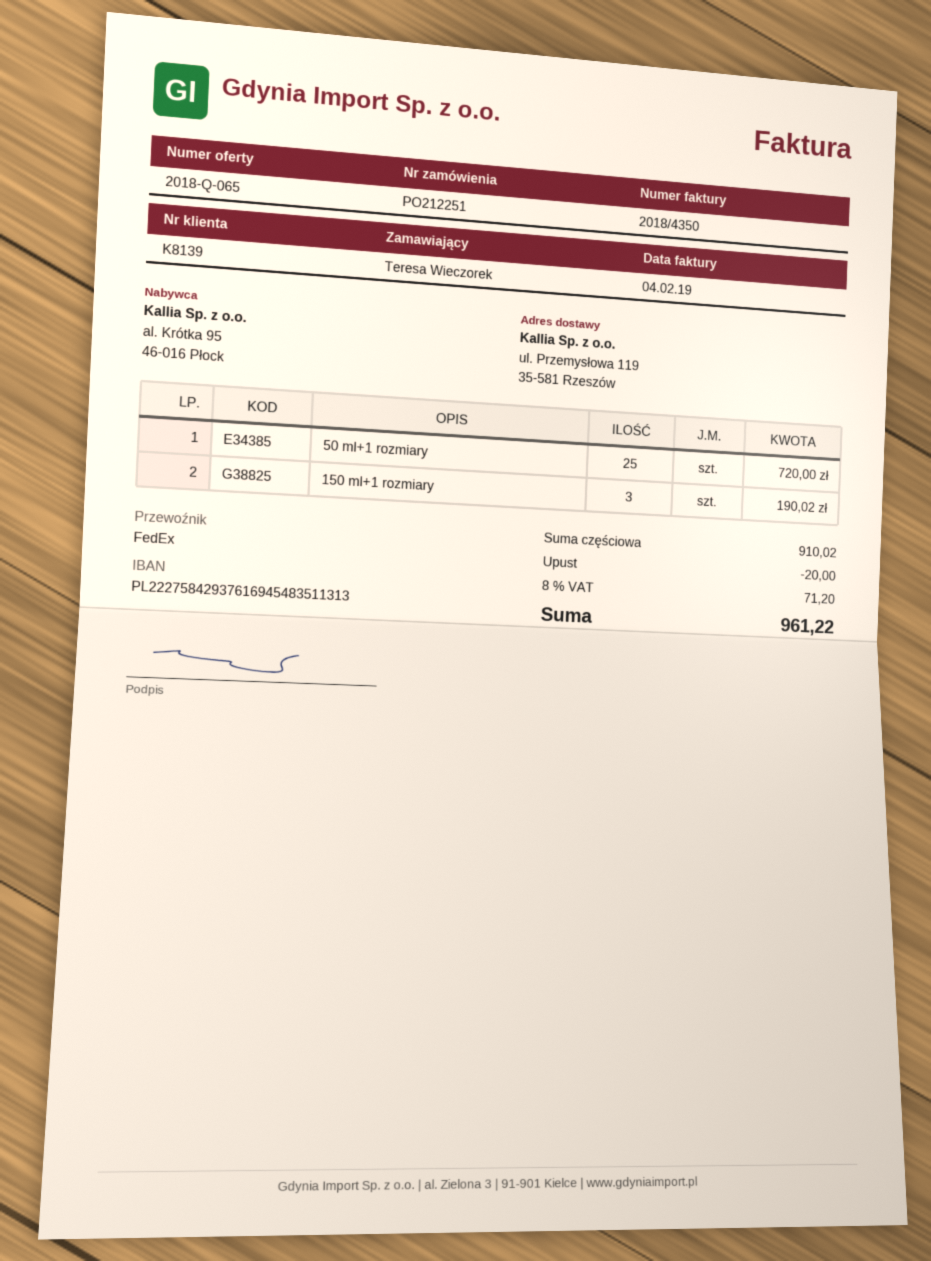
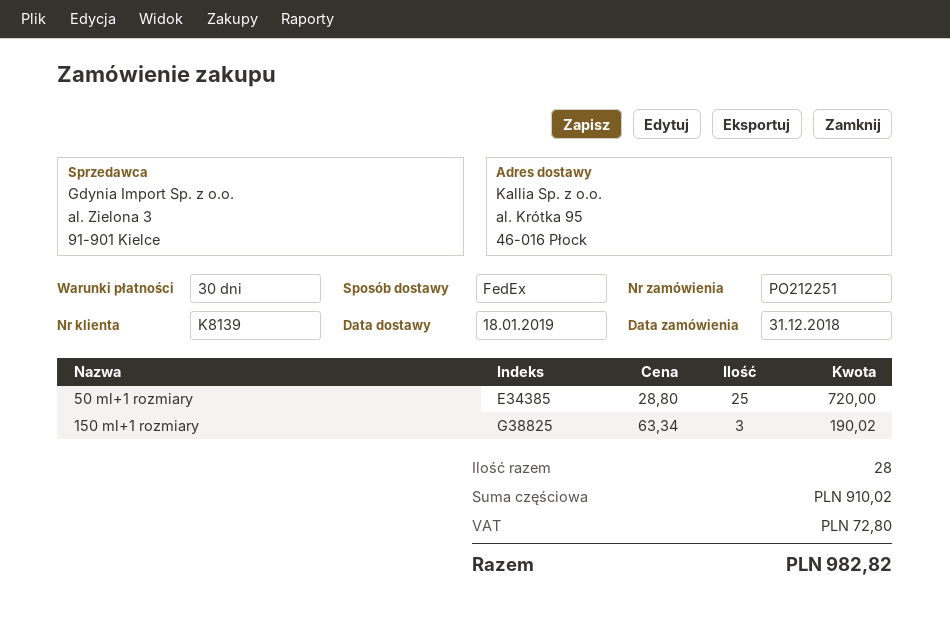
ship to: ul. Przemysłowa 119, 35-581 Rzeszów -> al. Krótka 95, 46-016 Płock
discount: 20.00 -> none
tax: 71.20 -> 72.80
total: 961.22 -> 982.82

